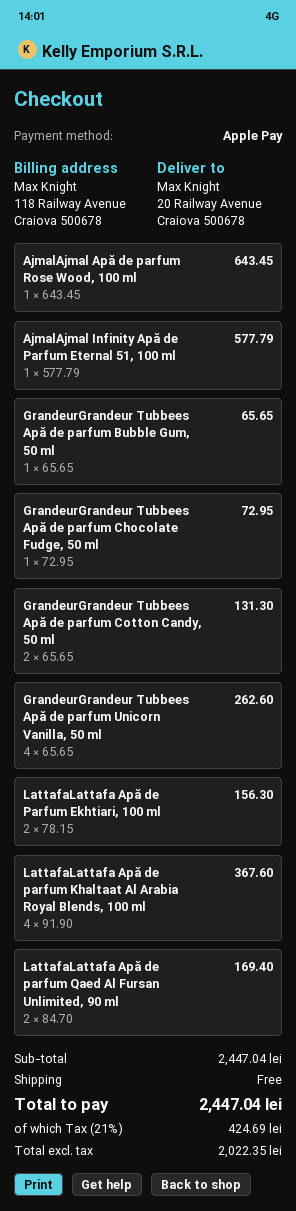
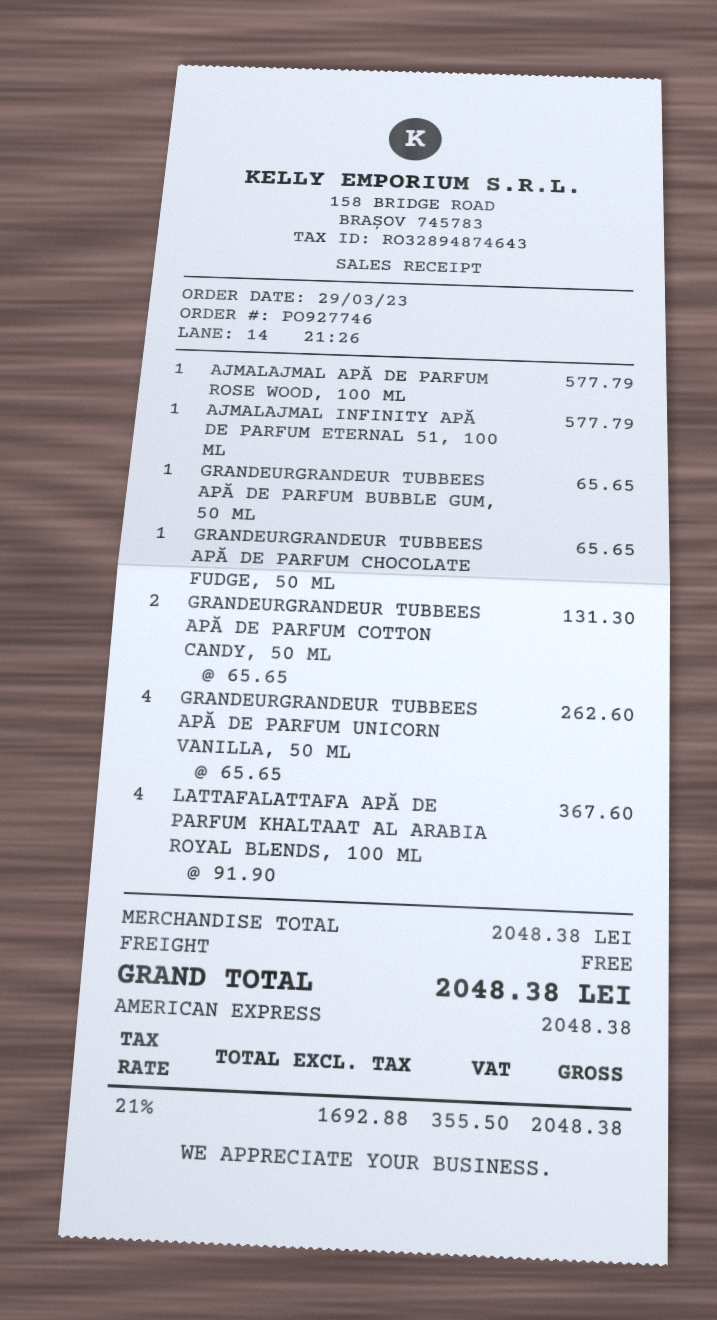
payment method: Apple Pay -> American Express
AjmalAjmal Apă de parfum Rose Wood, 100 ml: 1 x 643.45 = 643.45 -> 1 x 577.79 = 577.79
GrandeurGrandeur Tubbees Apă de parfum Chocolate Fudge, 50 ml: 1 x 72.95 = 72.95 -> 1 x 65.65 = 65.65
LattafaLattafa Apă de Parfum Ekhtiari, 100 ml: 2 x 78.15 = 156.30 -> none
LattafaLattafa Apă de parfum Qaed Al Fursan Unlimited, 90 ml: 2 x 84.70 = 169.40 -> none
subtotal: 2447.04 -> 2048.38
net: 2022.35 -> 1692.88
tax: 21% = 424.69 -> 21% = 355.50
total: 2447.04 -> 2048.38

